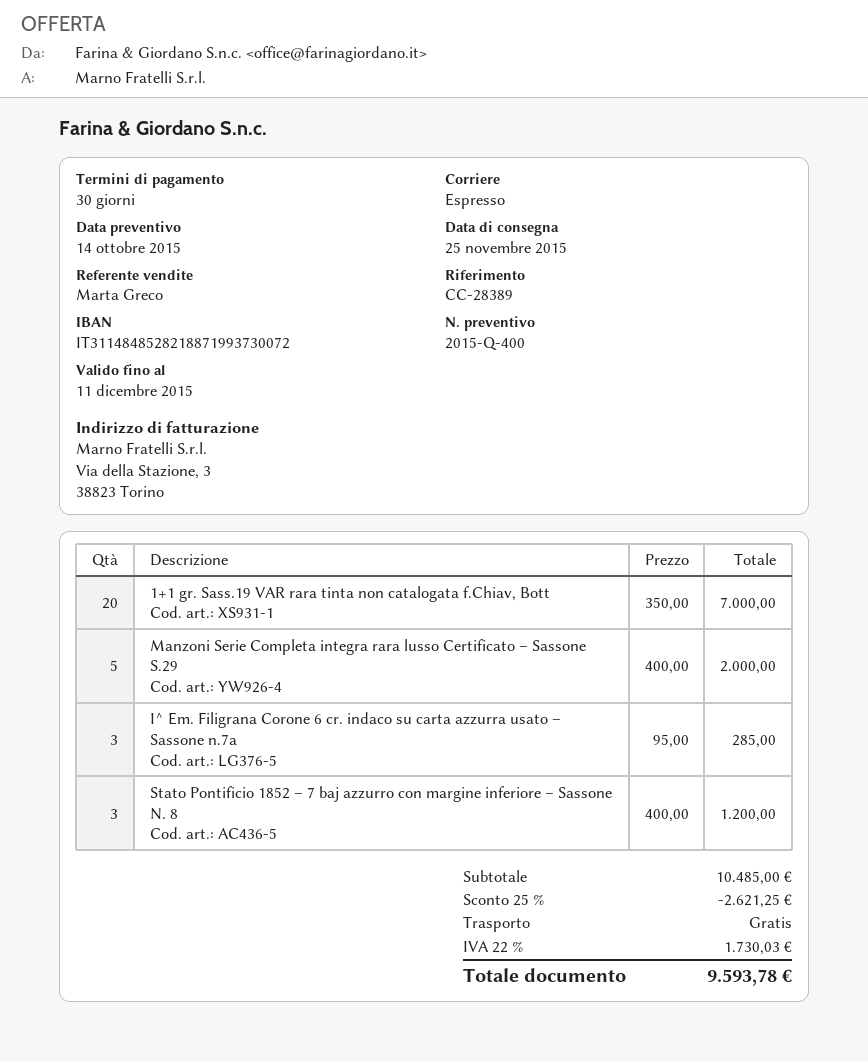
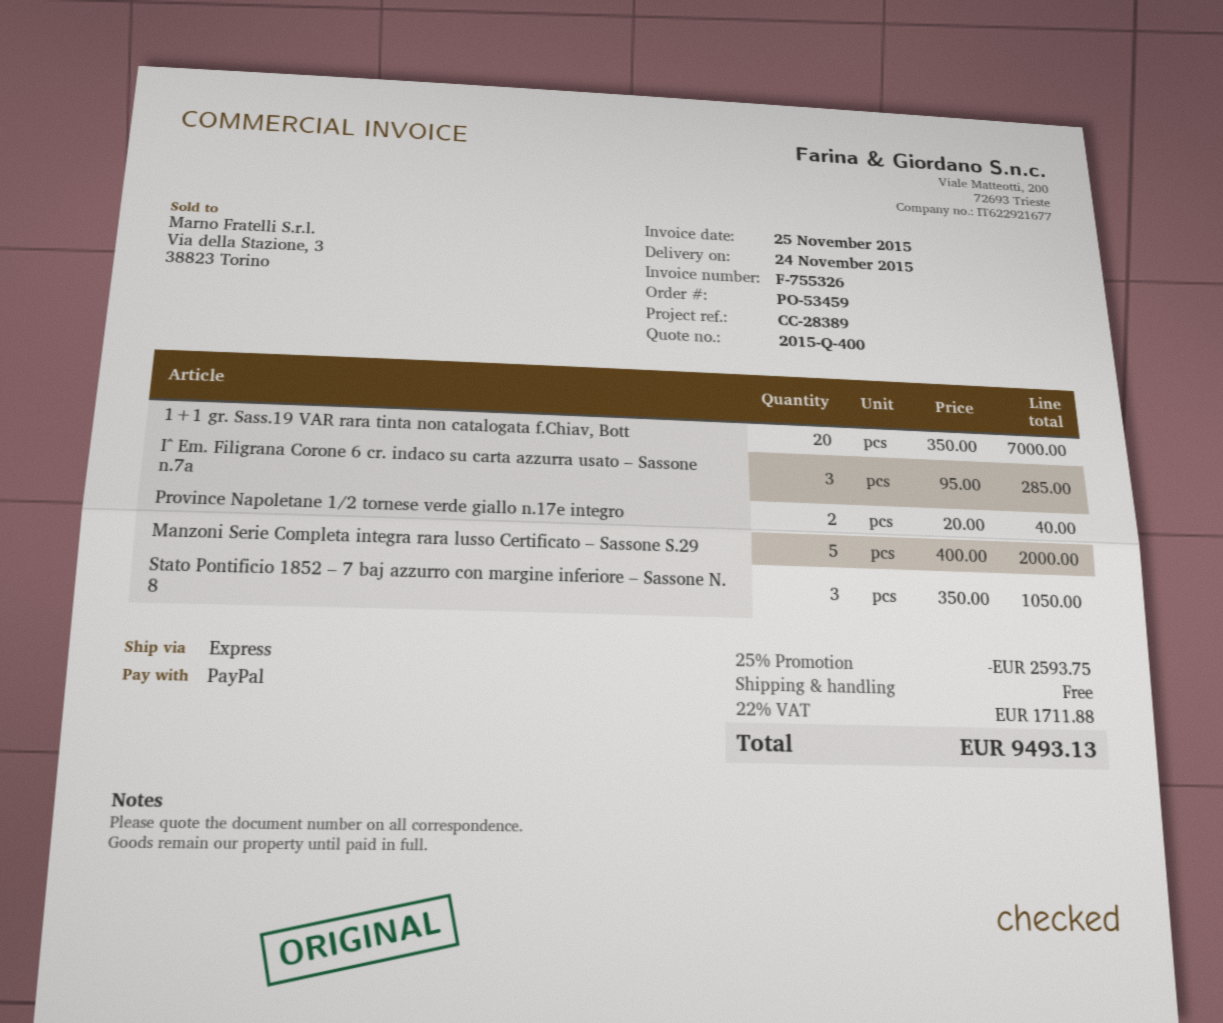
delivery date: 2015-11-25 -> 2015-11-24
Stato Pontificio 1852 – 7 baj azzurro con margine inferiore – Sassone N. 8: 3 x 400.00 = 1200.00 -> 3 x 350.00 = 1050.00
Province Napoletane 1/2 tornese verde giallo n.17e integro: none -> 2 x 20.00 = 40.00
discount: 25% = 2621.25 -> 25% = 2593.75
tax: 22% = 1730.03 -> 22% = 1711.88
total: 9593.78 -> 9493.13

